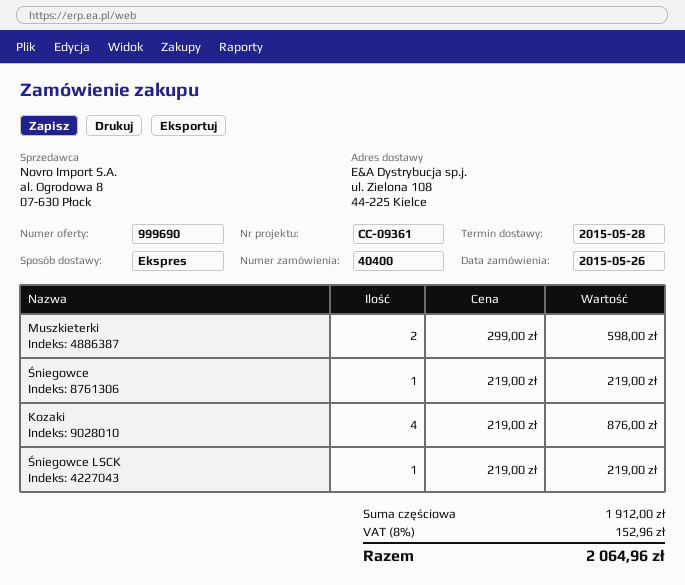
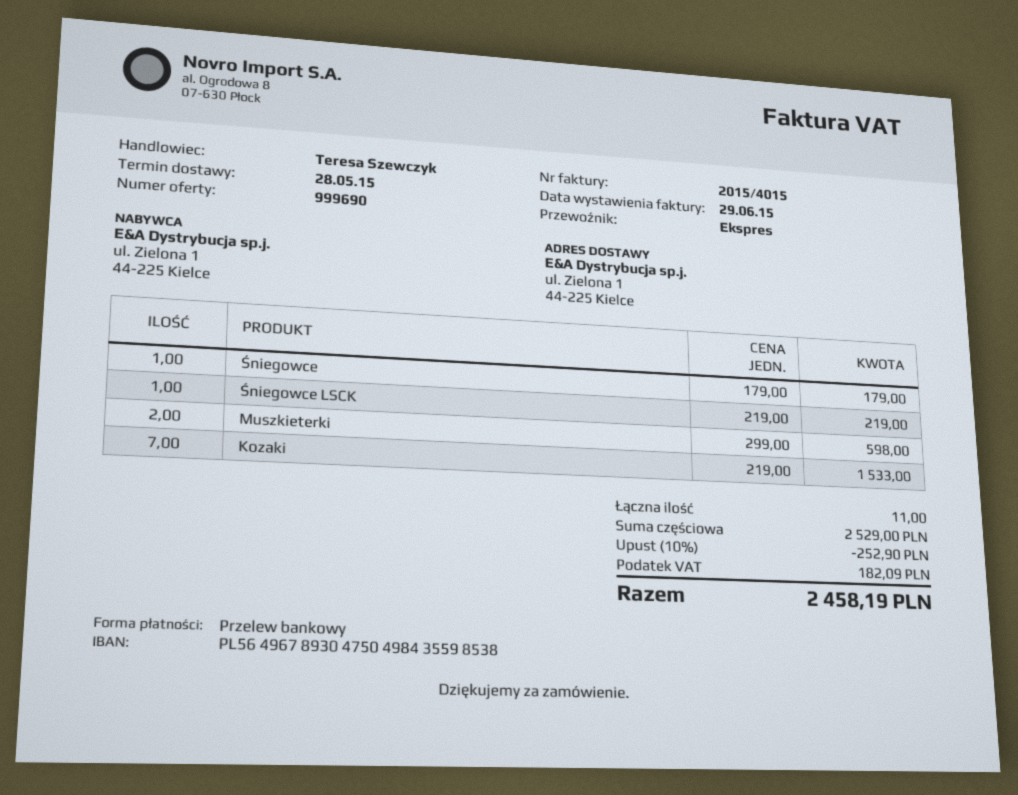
ship to: ul. Zielona 108, 44-225 Kielce -> ul. Zielona 1, 44-225 Kielce
Śniegowce: 1 x 219.00 = 219.00 -> 1 x 179.00 = 179.00
Kozaki: 4 x 219.00 = 876.00 -> 7 x 219.00 = 1533.00
subtotal: 1912.00 -> 2529.00
discount: none -> 10% = 252.90
tax: 152.96 -> 182.09
total: 2064.96 -> 2458.19

